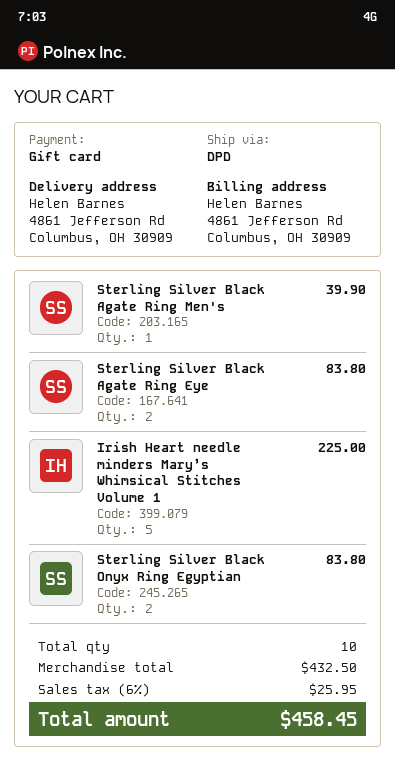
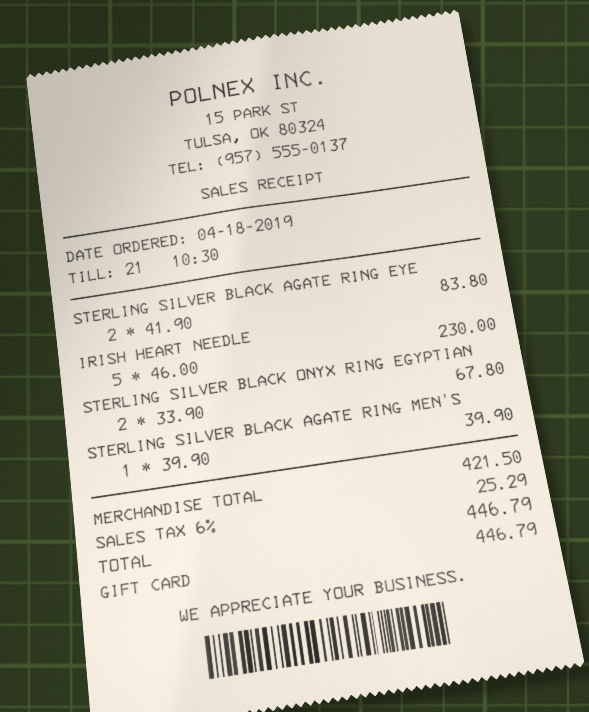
Irish Heart needle minders Mary’s Whimsical Stitches Volume 1: 5 for 225.00 -> 5 for 230.00
Sterling Silver Black Onyx Ring Egyptian: 2 for 83.80 -> 2 for 67.80
subtotal: 432.50 -> 421.50
tax: 6% = 25.95 -> 6% = 25.29
total: 458.45 -> 446.79

